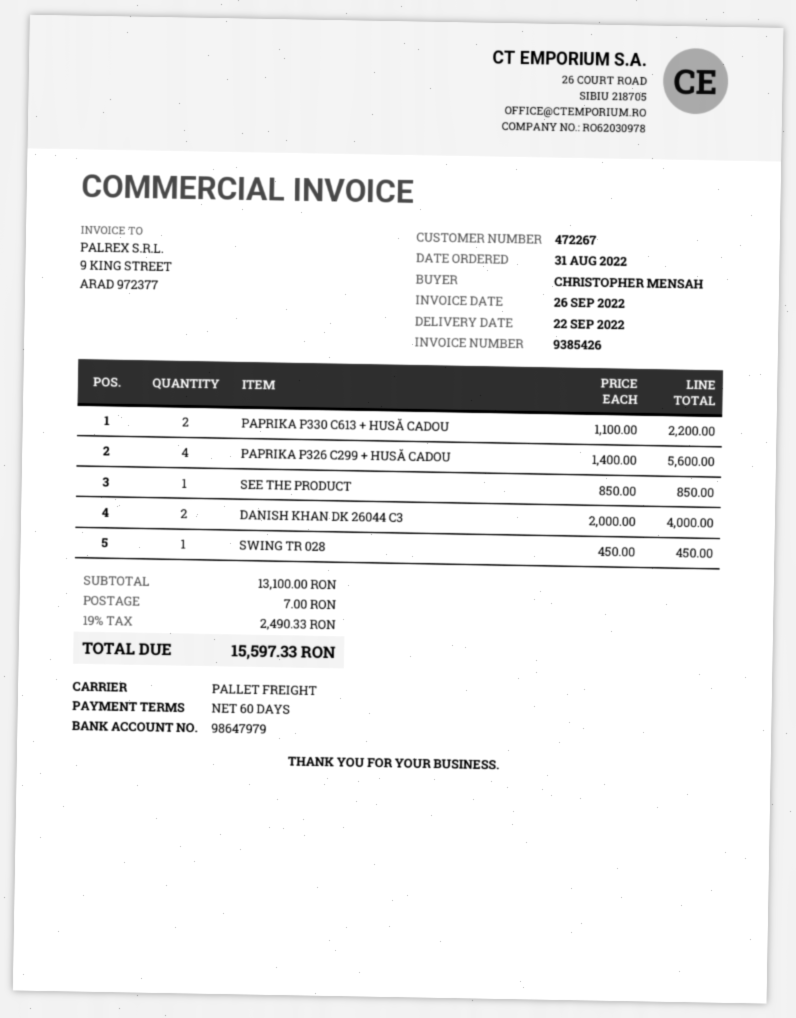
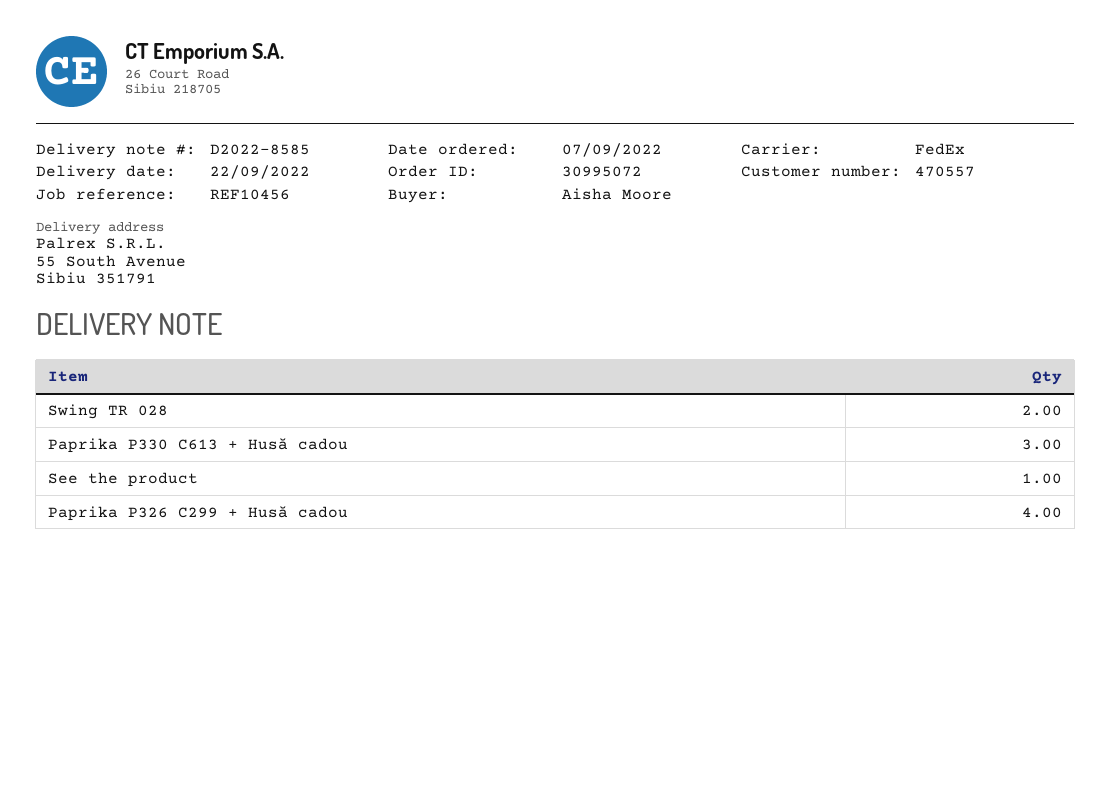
order date: 2022-08-31 -> 2022-09-07
customer number: 472267 -> 470557
ordered by: CHRISTOPHER MENSAH -> Aisha Moore
shipping method: pallet freight -> FedEx
PAPRIKA P330 C613 + HUSĂ CADOU: 2 -> 3
DANISH KHAN DK 26044 C3: 2 -> none
SWING TR 028: 1 -> 2

